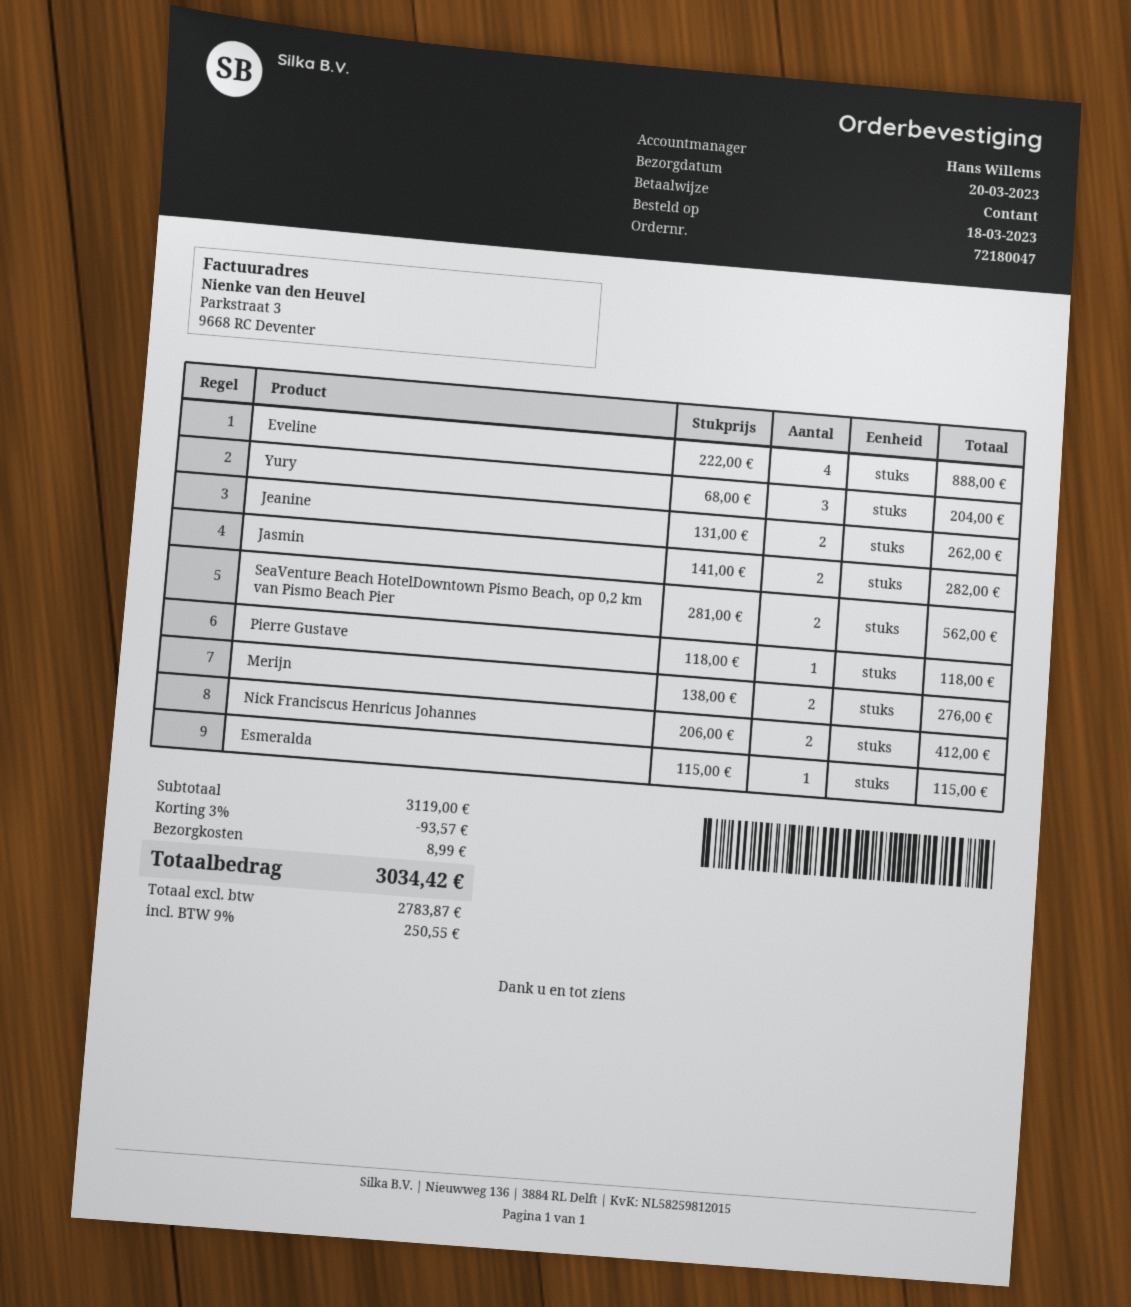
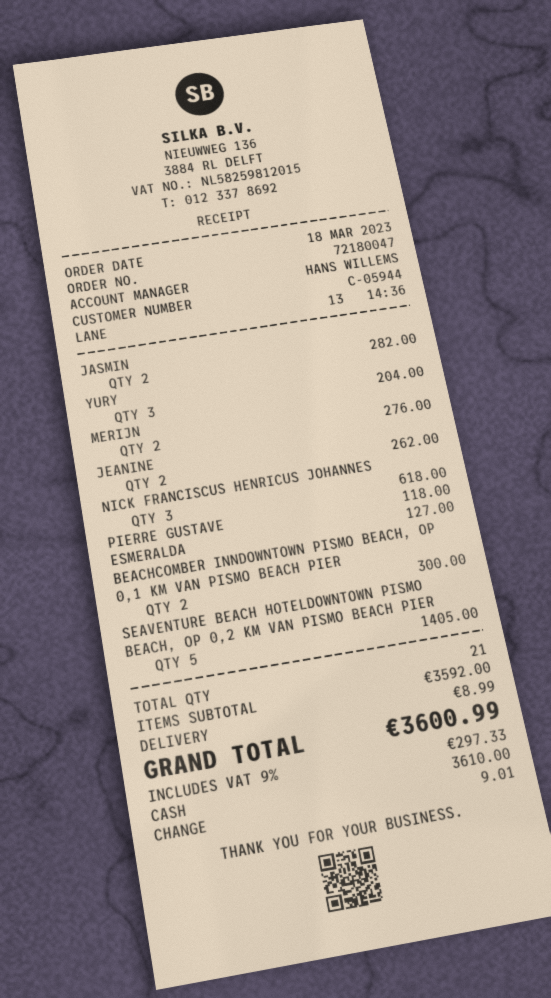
Eveline: 4 for 888.00 -> none
SeaVenture Beach HotelDowntown Pismo Beach, op 0,2 km van Pismo Beach Pier: 2 for 562.00 -> 5 for 1405.00
Nick Franciscus Henricus Johannes: 2 for 412.00 -> 3 for 618.00
Esmeralda: 1 for 115.00 -> 1 for 127.00
BEACHCOMBER INNDOWNTOWN PISMO BEACH, OP 0,1 KM VAN PISMO BEACH PIER: none -> 2 for 300.00
subtotal: 3119.00 -> 3592.00
discount: 3% = 93.57 -> none
tax: 9% = 250.55 -> 9% = 297.33
total: 3034.42 -> 3600.99

